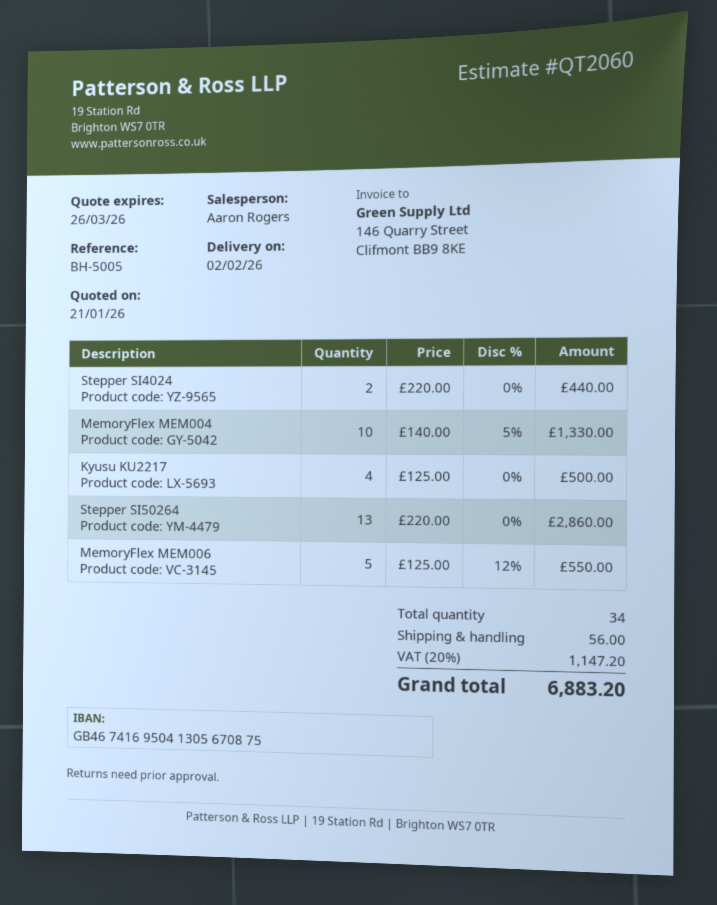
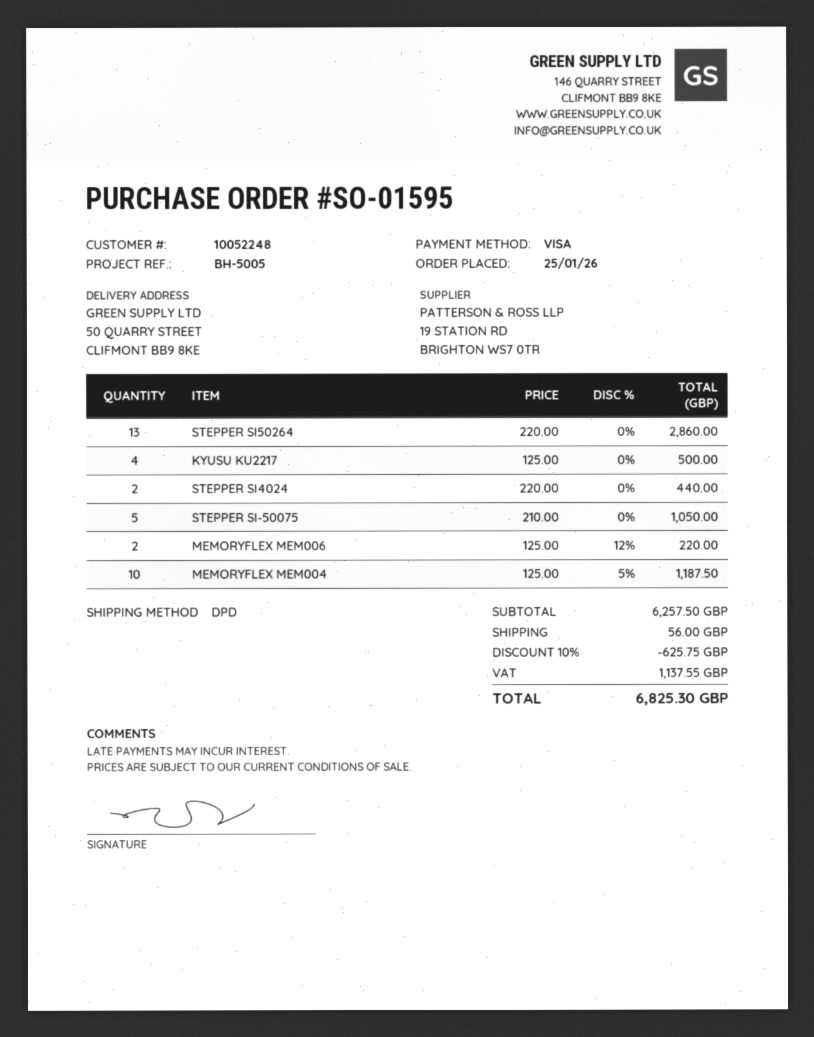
MemoryFlex MEM004: 10 x 140.00 - 5% = 1330.00 -> 10 x 125.00 - 5% = 1187.50
MemoryFlex MEM006: 5 x 125.00 - 12% = 550.00 -> 2 x 125.00 - 12% = 220.00
STEPPER SI-50075: none -> 5 x 210.00 = 1050.00
discount: none -> 10% = 625.75
tax: 1147.20 -> 1137.55
total: 6883.20 -> 6825.30

